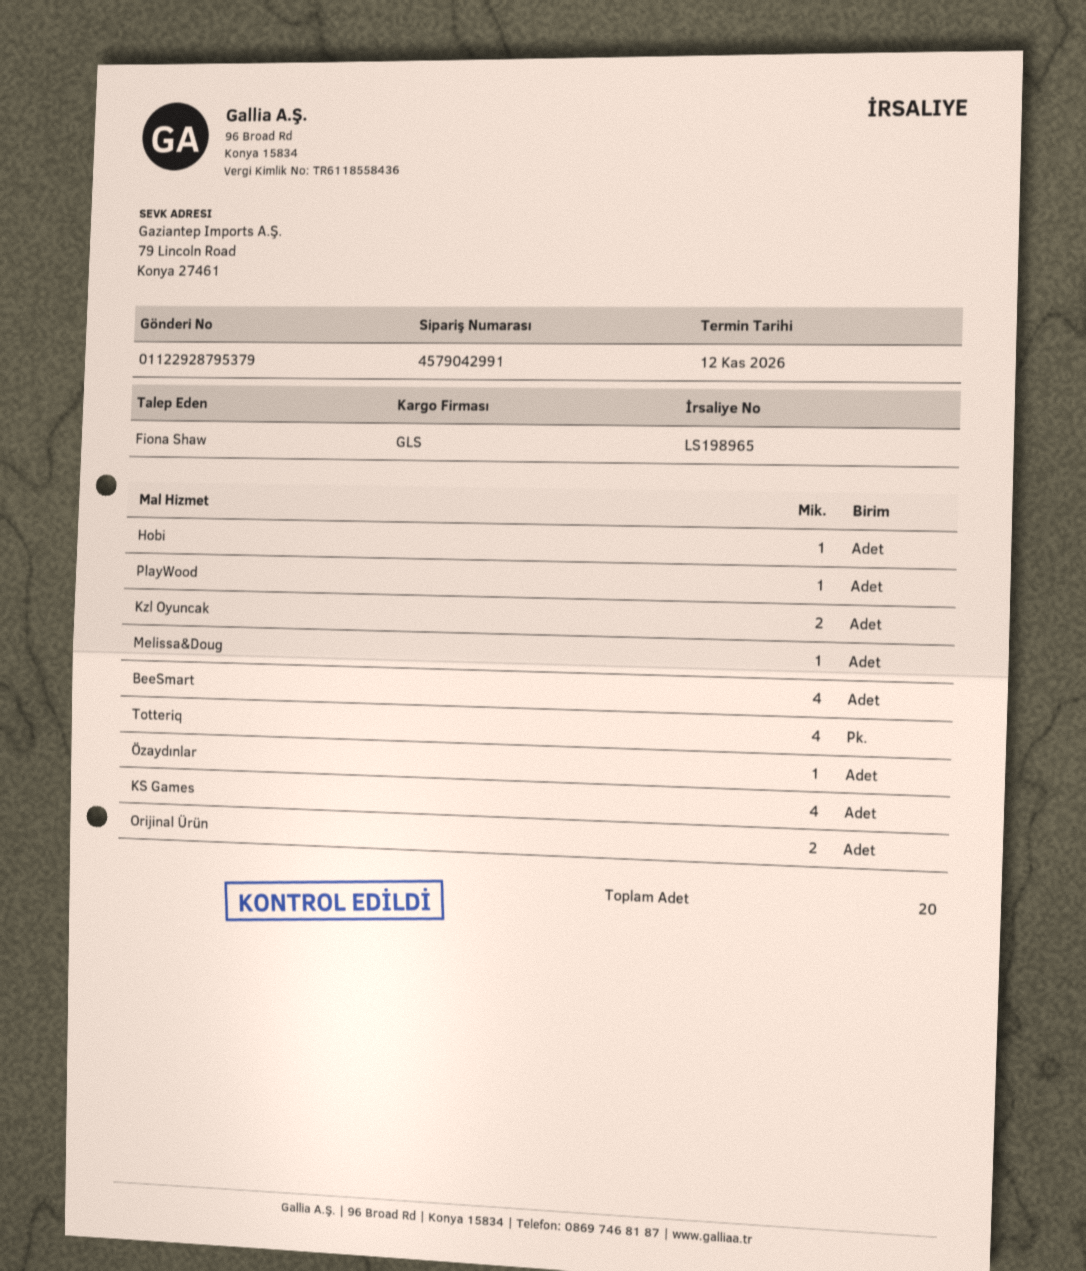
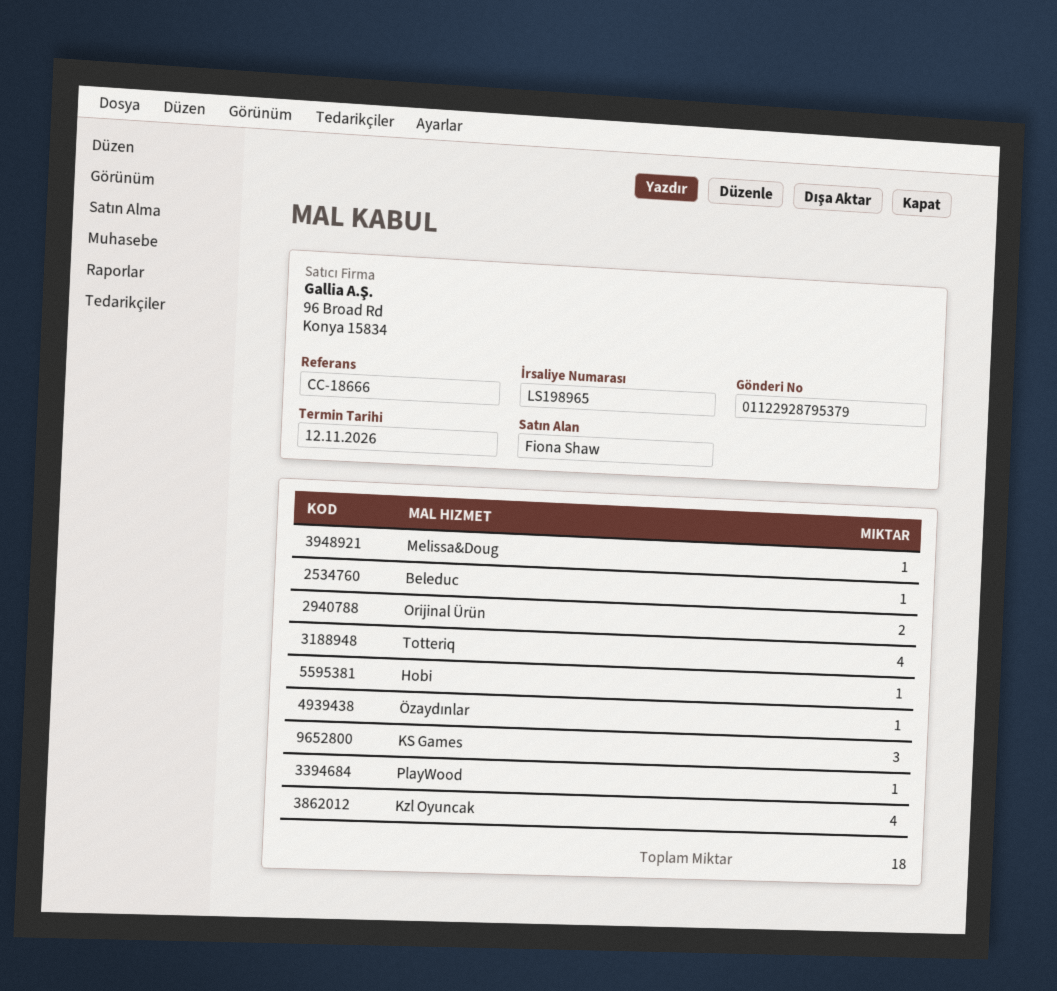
Kzl Oyuncak: 2 -> 4
BeeSmart: 4 -> none
KS Games: 4 -> 3
Beleduc: none -> 1
total quantity: 20 -> 18

